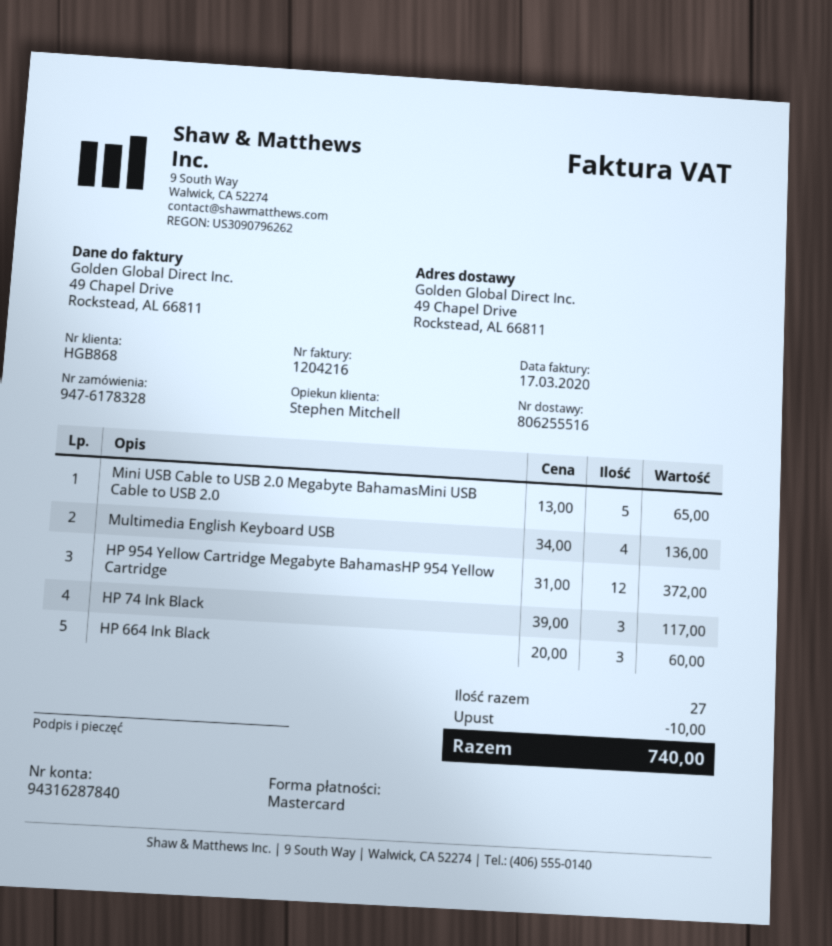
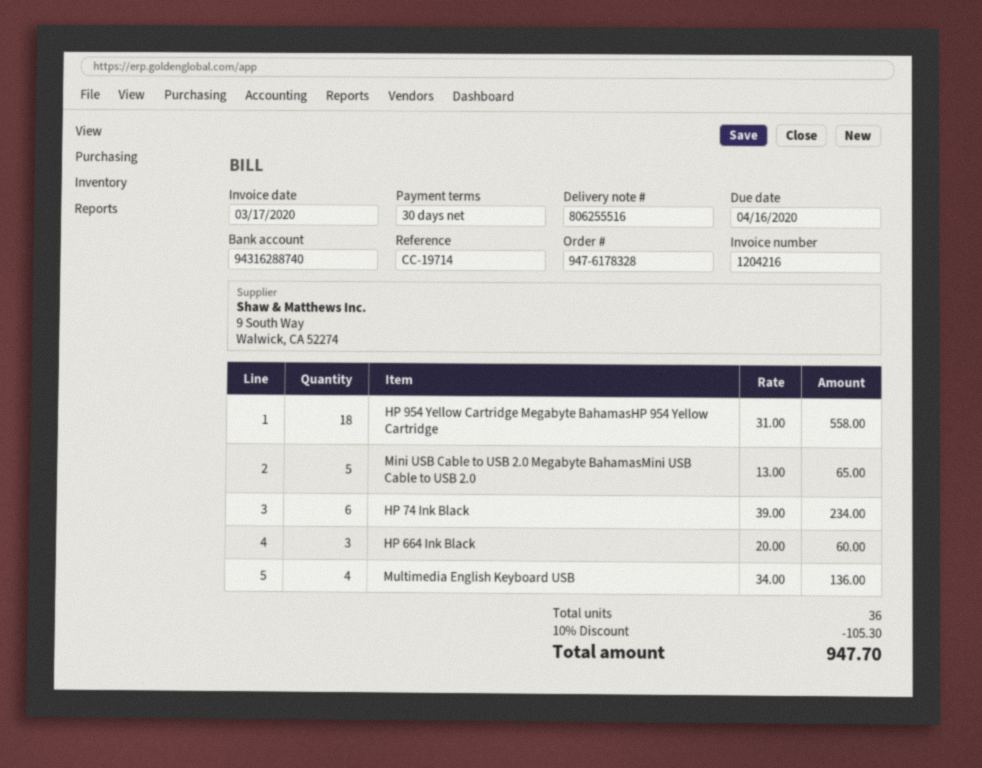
bank account: 94316287840 -> 94316288740
HP 954 Yellow Cartridge Megabyte BahamasHP 954 Yellow Cartridge: 12 x 31.00 = 372.00 -> 18 x 31.00 = 558.00
HP 74 Ink Black: 3 x 39.00 = 117.00 -> 6 x 39.00 = 234.00
total quantity: 27 -> 36
discount: 10.00 -> 105.30
total: 740.00 -> 947.70

